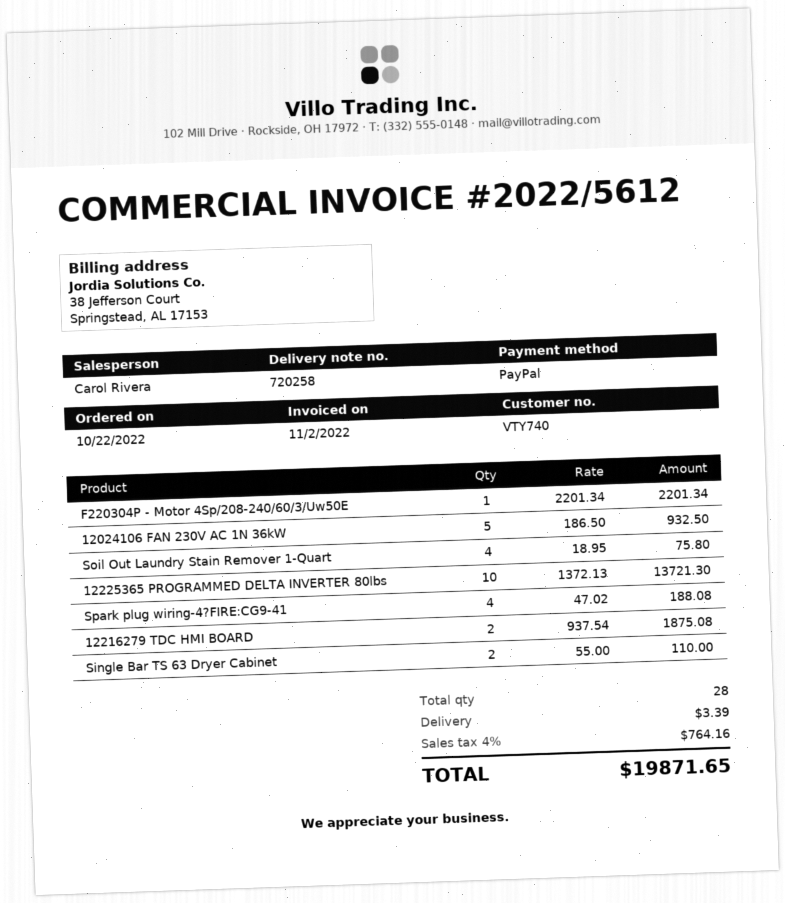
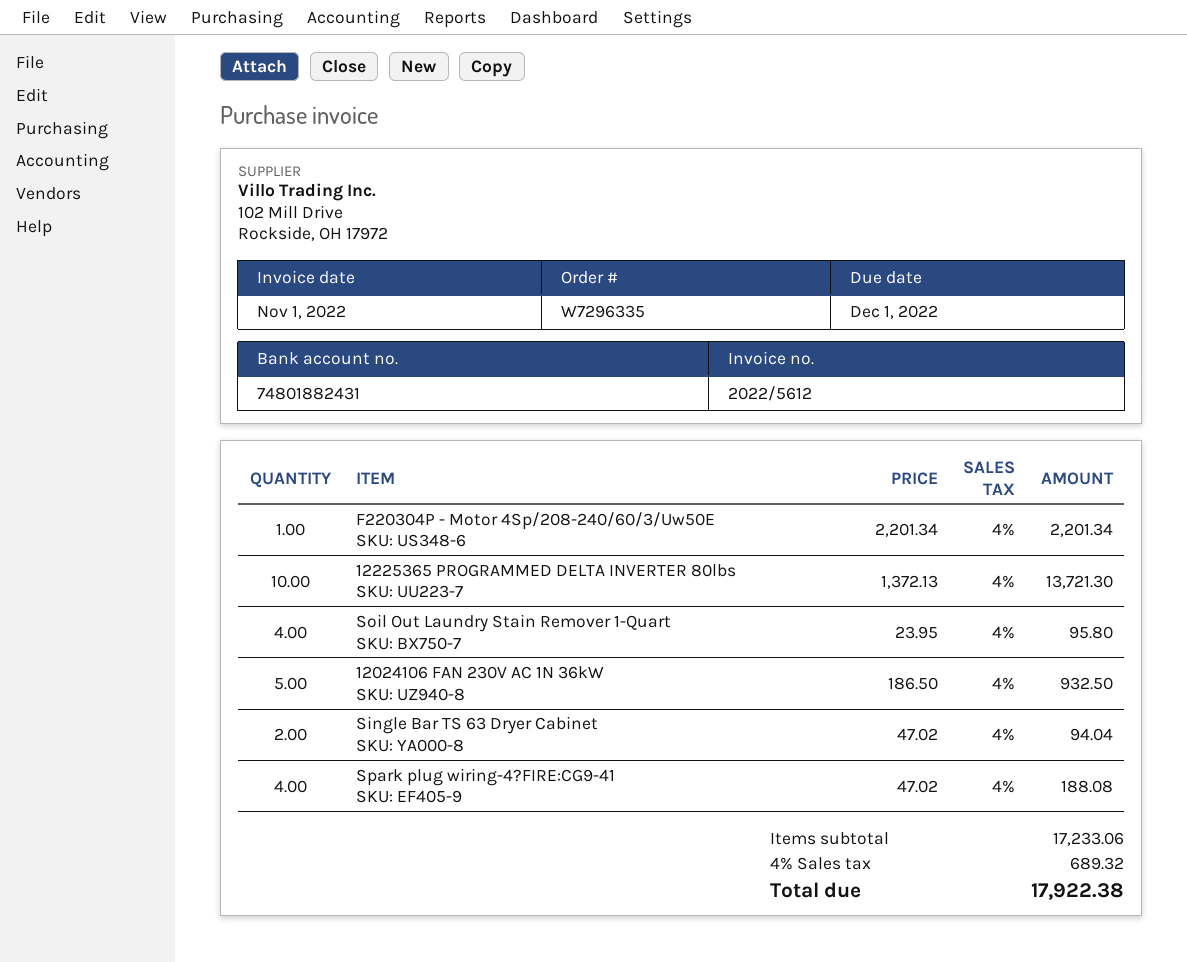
invoice date: 2022-11-02 -> 2022-11-01
Soil Out Laundry Stain Remover 1-Quart: 4 x 18.95 = 75.80 -> 4 x 23.95 = 95.80
12216279 TDC HMI BOARD: 2 x 937.54 = 1875.08 -> none
Single Bar TS 63 Dryer Cabinet: 2 x 55.00 = 110.00 -> 2 x 47.02 = 94.04
shipping: 3.39 -> none
tax: 4% = 764.16 -> 4% = 689.32
total: 19871.65 -> 17922.38

